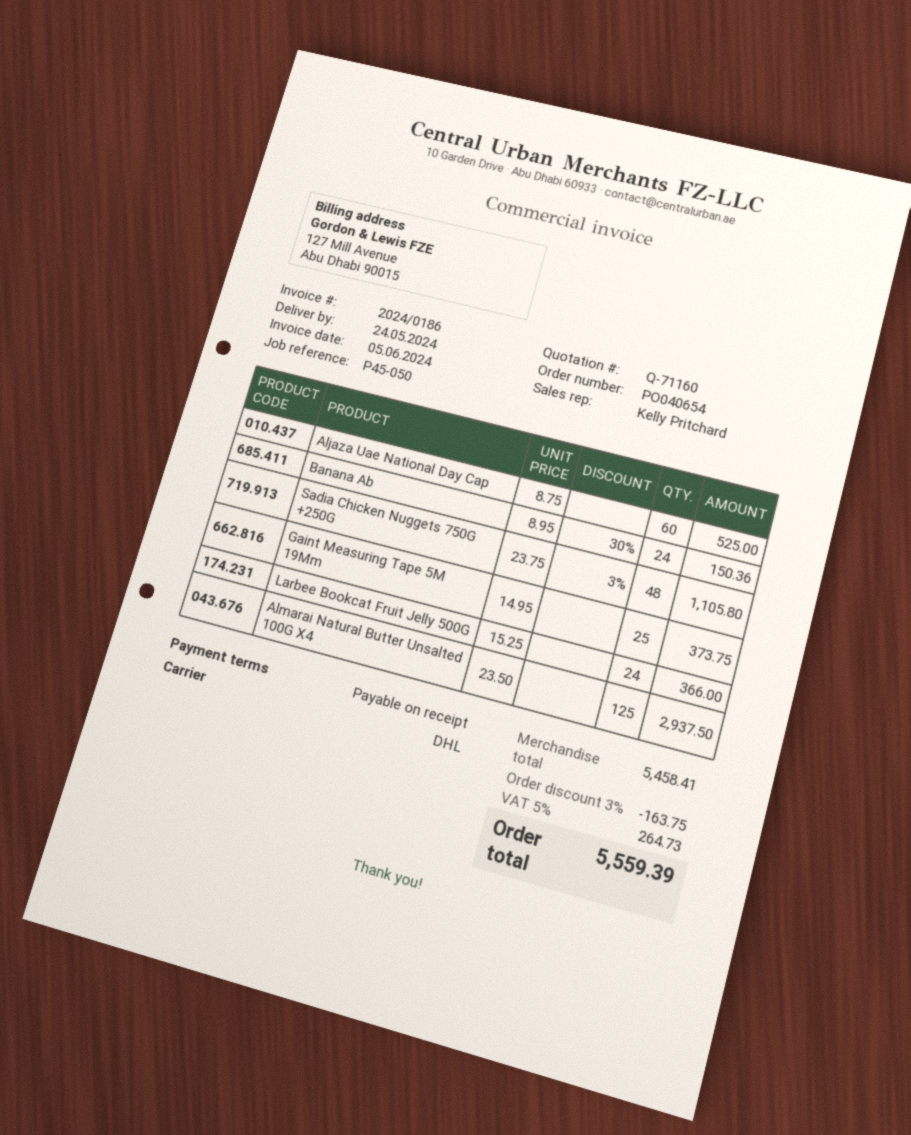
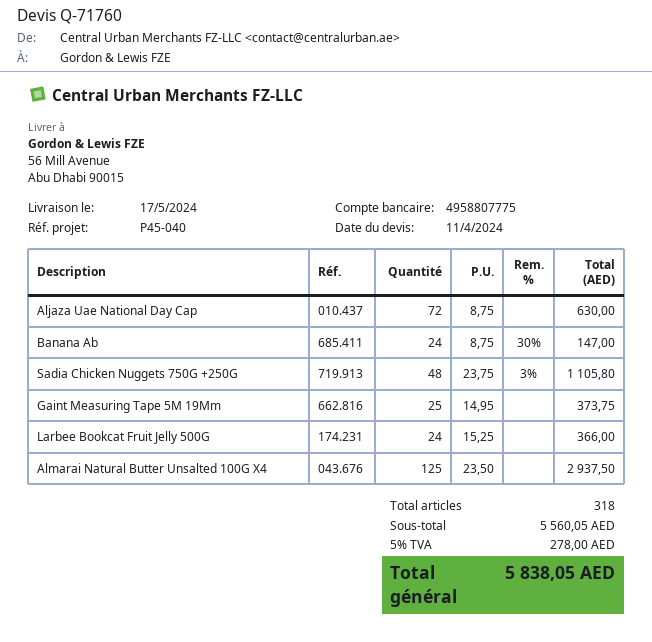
quote number: Q-71160 -> Q-71760
delivery date: 2024-05-24 -> 2024-05-17
reference: P45-050 -> P45-040
Aljaza Uae National Day Cap: 60 x 8.75 = 525.00 -> 72 x 8.75 = 630.00
Banana Ab: 24 x 8.95 - 30% = 150.36 -> 24 x 8.75 - 30% = 147.00
subtotal: 5458.41 -> 5560.05
discount: 3% = 163.75 -> none
tax: 5% = 264.73 -> 5% = 278.00
total: 5559.39 -> 5838.05

